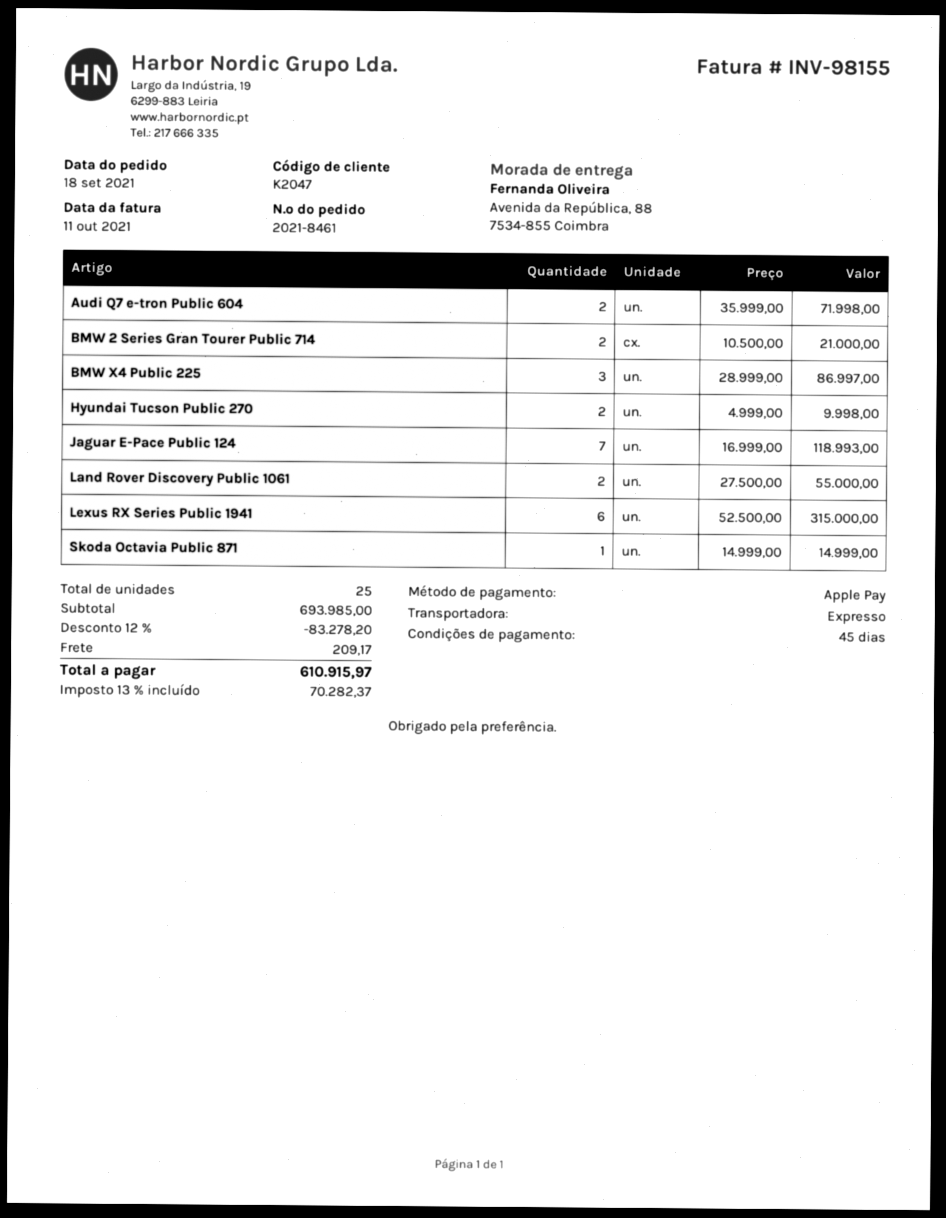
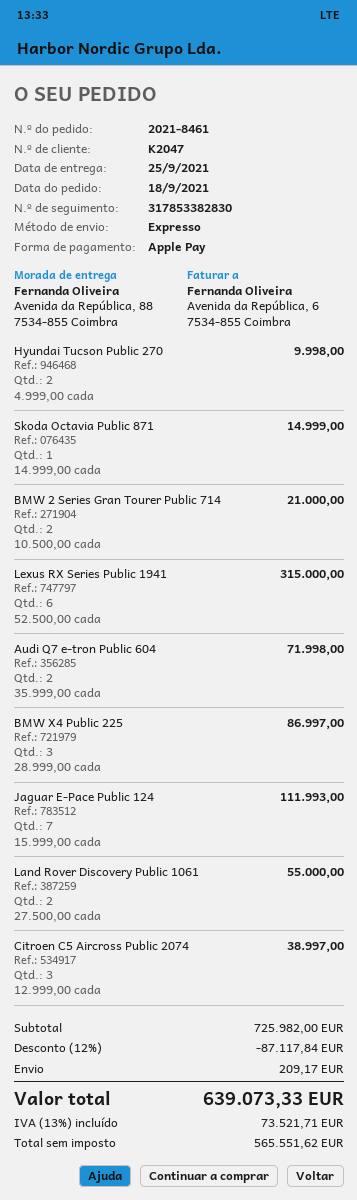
Jaguar E-Pace Public 124: 7 x 16999.00 = 118993.00 -> 7 x 15999.00 = 111993.00
Citroen C5 Aircross Public 2074: none -> 3 x 12999.00 = 38997.00
subtotal: 693985.00 -> 725982.00
discount: 12% = 83278.20 -> 12% = 87117.84
tax: 13% = 70282.37 -> 13% = 73521.71
total: 610915.97 -> 639073.33

